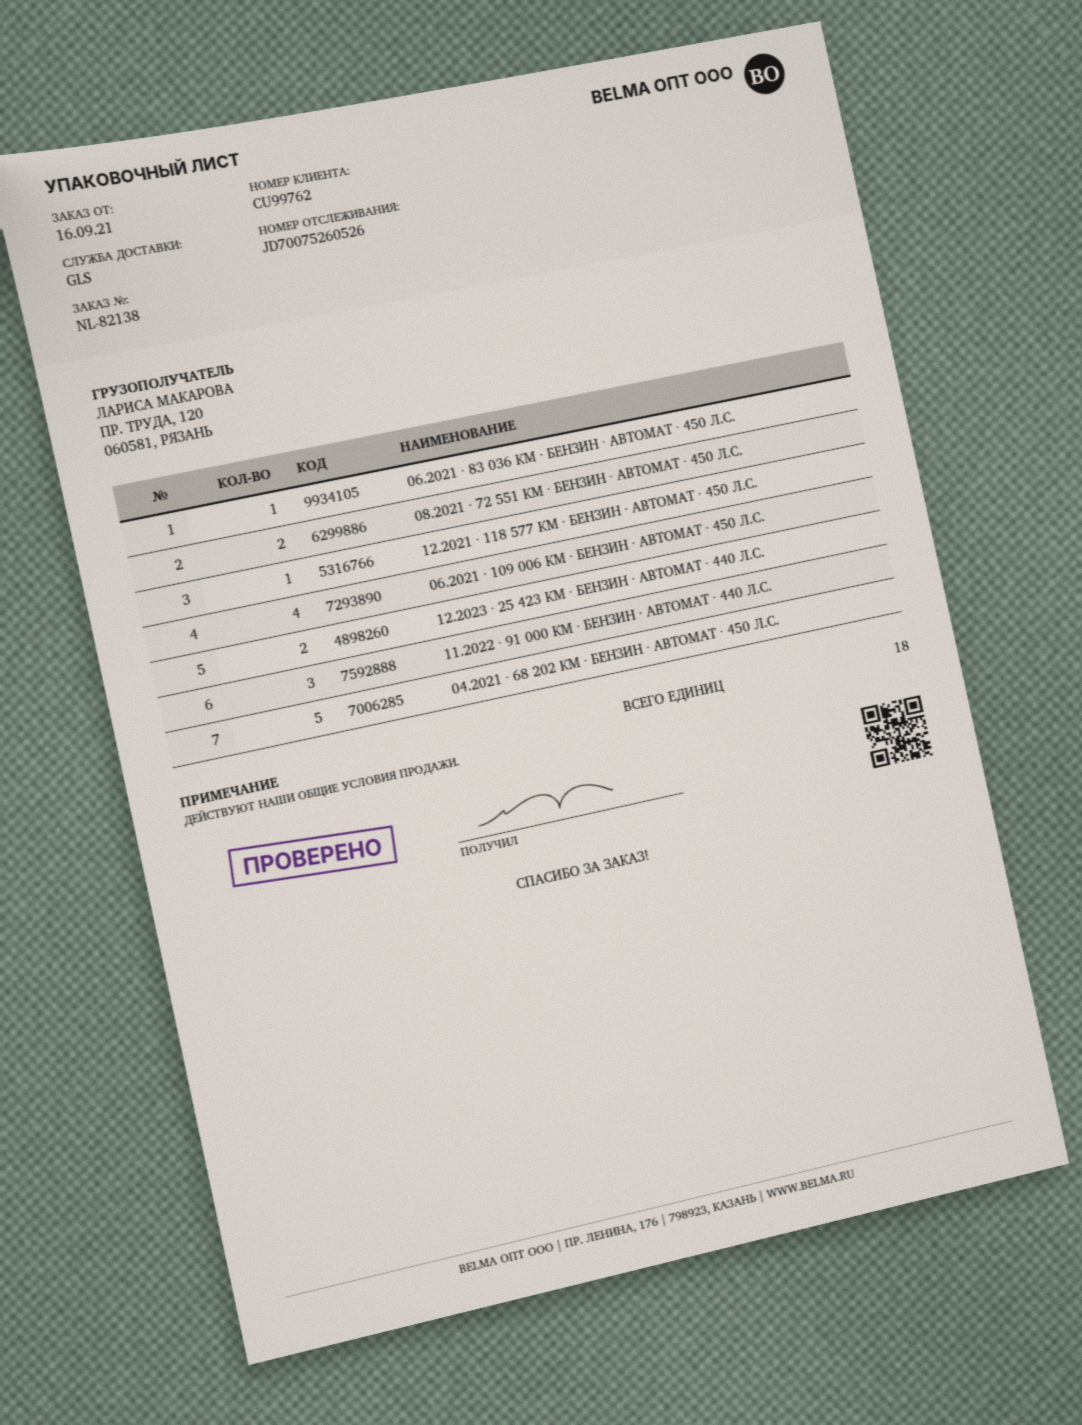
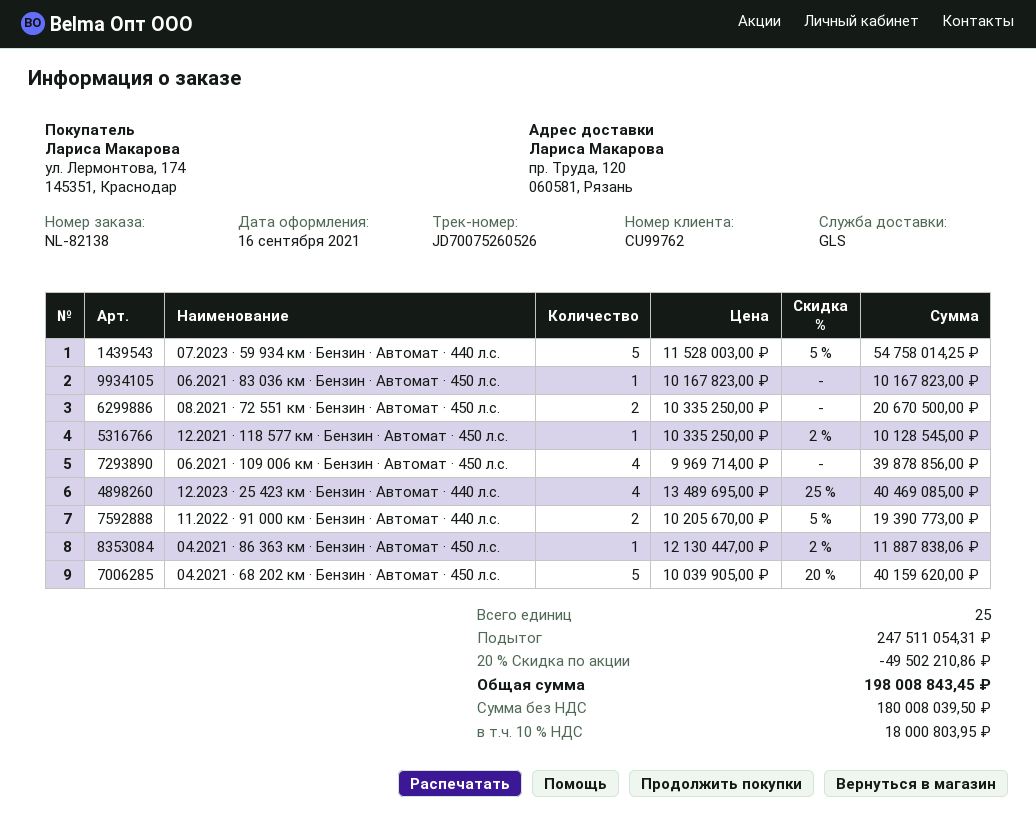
12.2023 · 25 423 КМ · БЕНЗИН · АВТОМАТ · 440 Л.С.: 2 -> 4
11.2022 · 91 000 КМ · БЕНЗИН · АВТОМАТ · 440 Л.С.: 3 -> 2
07.2023 · 59 934 км · Бензин · Автомат · 440 л.с.: none -> 5
04.2021 · 86 363 км · Бензин · Автомат · 450 л.с.: none -> 1
total quantity: 18 -> 25

